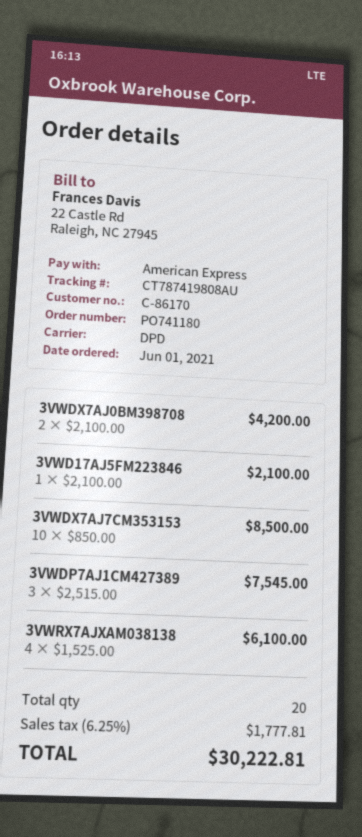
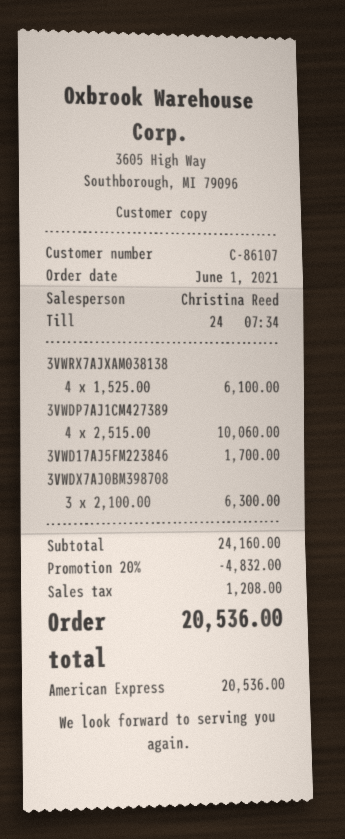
customer number: C-86170 -> C-86107
3VWDX7AJ0BM398708: 2 x 2100.00 = 4200.00 -> 3 x 2100.00 = 6300.00
3VWD17AJ5FM223846: 1 x 2100.00 = 2100.00 -> 1 x 1700.00 = 1700.00
3VWDX7AJ7CM353153: 10 x 850.00 = 8500.00 -> none
3VWDP7AJ1CM427389: 3 x 2515.00 = 7545.00 -> 4 x 2515.00 = 10060.00
discount: none -> 20% = 4832.00
tax: 1777.81 -> 1208.00
total: 30222.81 -> 20536.00

